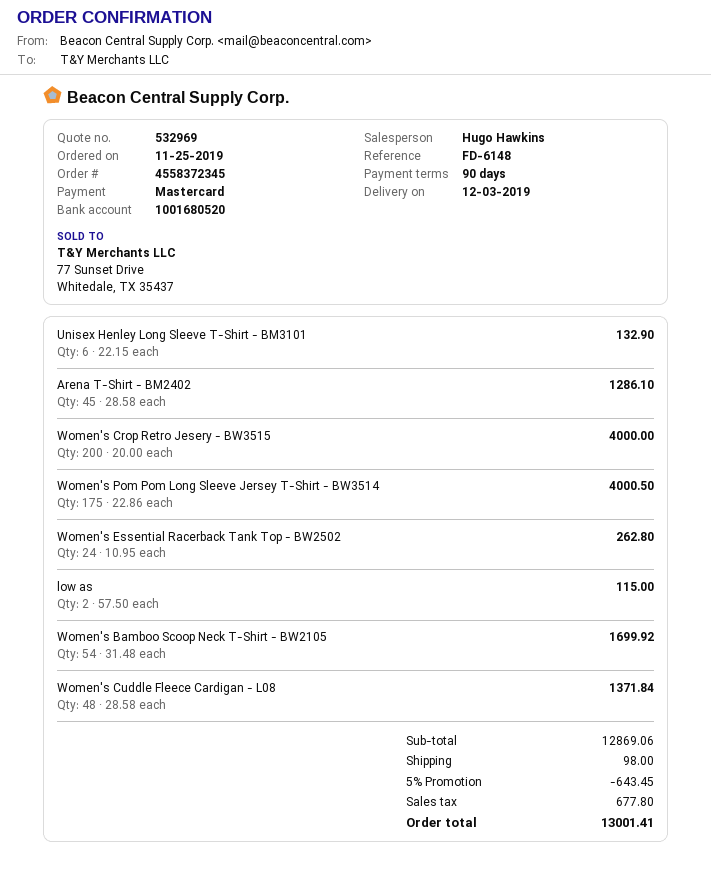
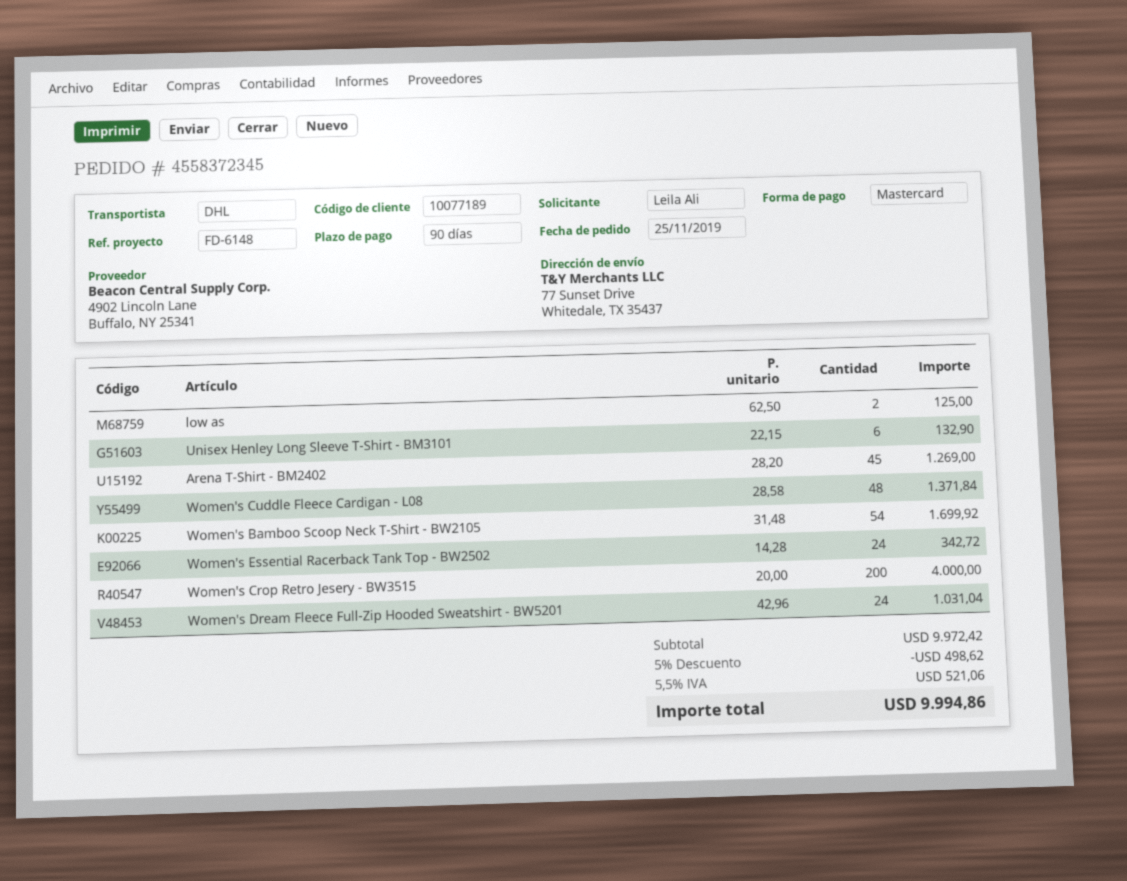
Arena T-Shirt - BM2402: 45 x 28.58 = 1286.10 -> 45 x 28.20 = 1269.00
Women's Pom Pom Long Sleeve Jersey T-Shirt - BW3514: 175 x 22.86 = 4000.50 -> none
Women's Essential Racerback Tank Top - BW2502: 24 x 10.95 = 262.80 -> 24 x 14.28 = 342.72
low as: 2 x 57.50 = 115.00 -> 2 x 62.50 = 125.00
Women's Dream Fleece Full-Zip Hooded Sweatshirt - BW5201: none -> 24 x 42.96 = 1031.04
subtotal: 12869.06 -> 9972.42
discount: 5% = 643.45 -> 5% = 498.62
shipping: 98.00 -> none
tax: 677.80 -> 521.06
total: 13001.41 -> 9994.86

